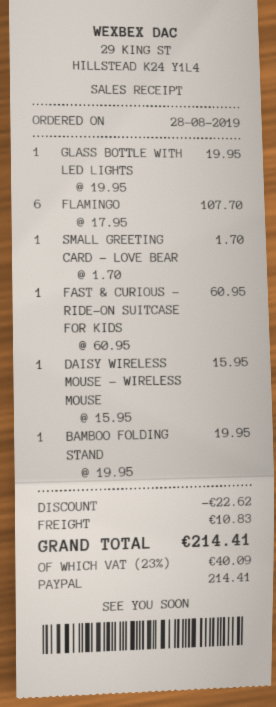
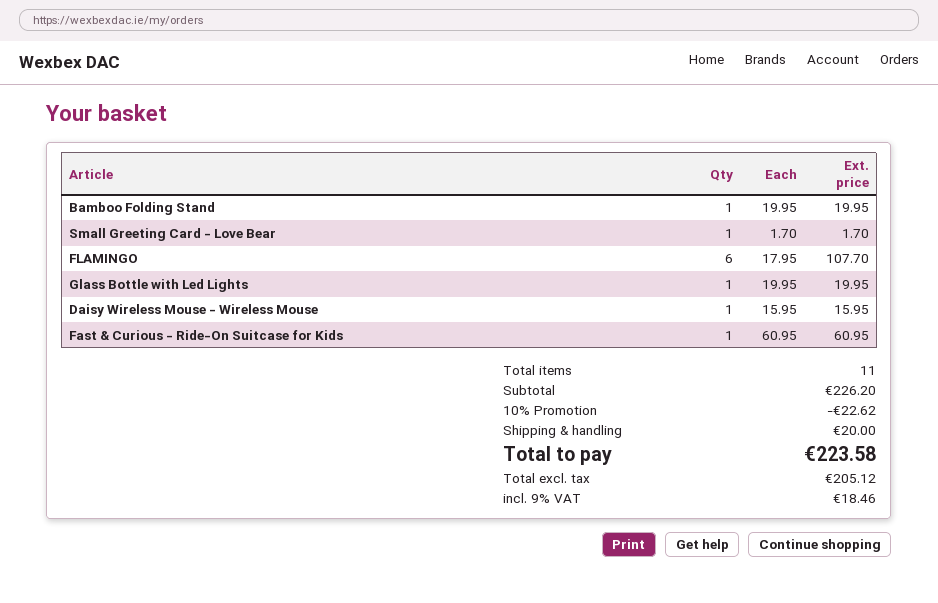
shipping: 10.83 -> 20.00
tax: 23% = 40.09 -> 9% = 18.46
total: 214.41 -> 223.58

